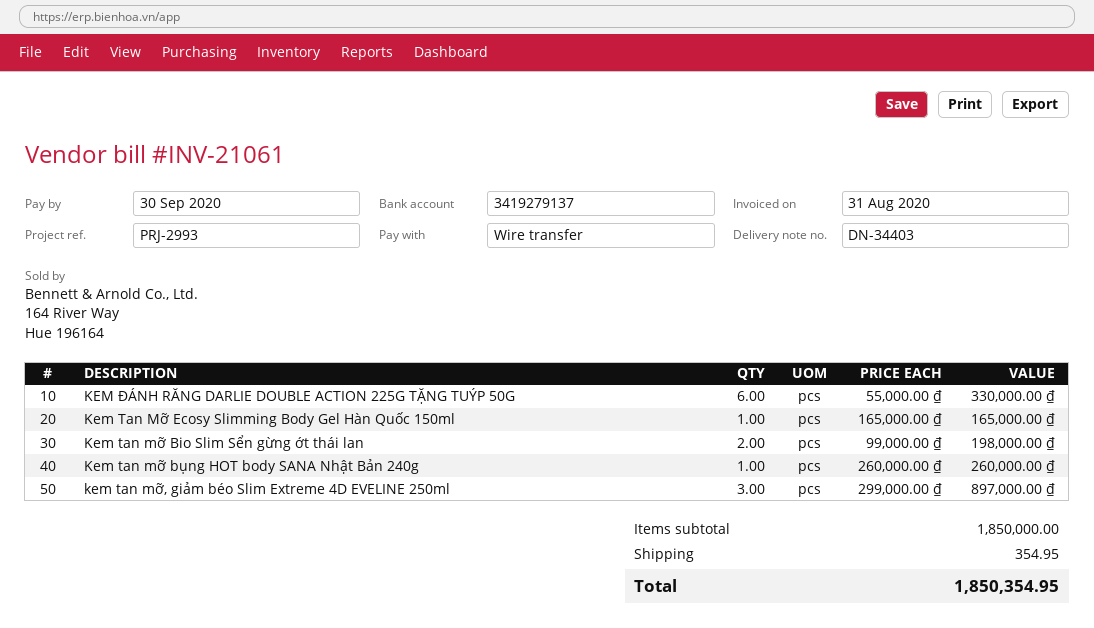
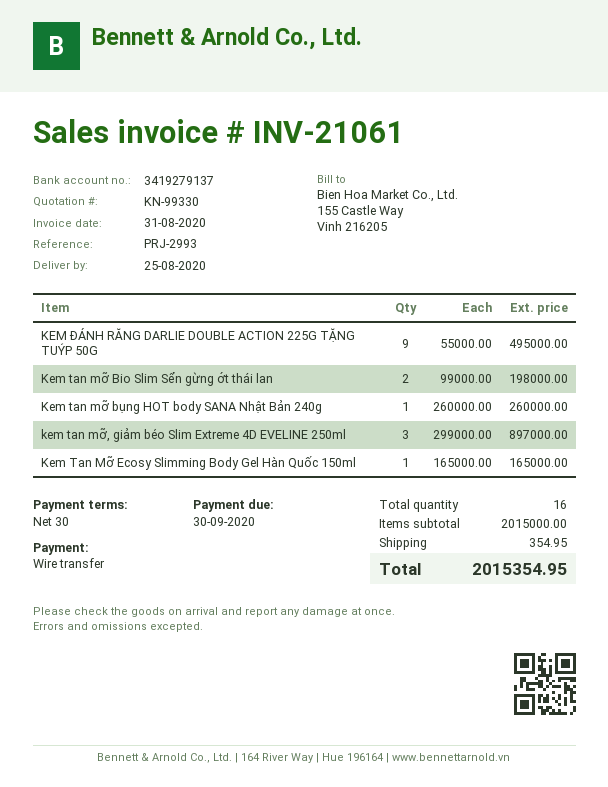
KEM ĐÁNH RĂNG DARLIE DOUBLE ACTION 225G TẶNG TUÝP 50G: 6 x 55000.00 = 330000.00 -> 9 x 55000.00 = 495000.00
subtotal: 1850000.00 -> 2015000.00
total: 1850354.95 -> 2015354.95

